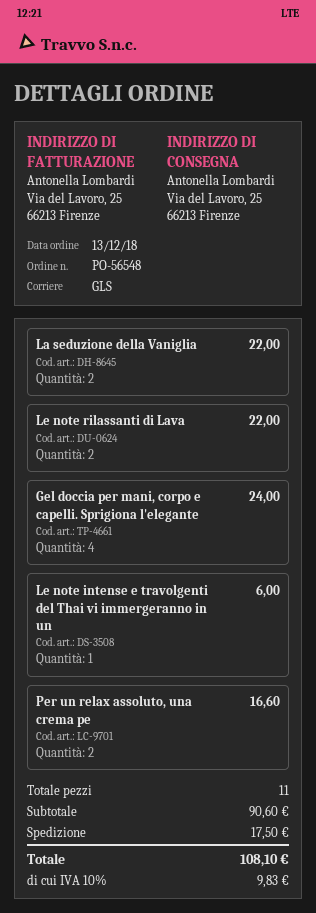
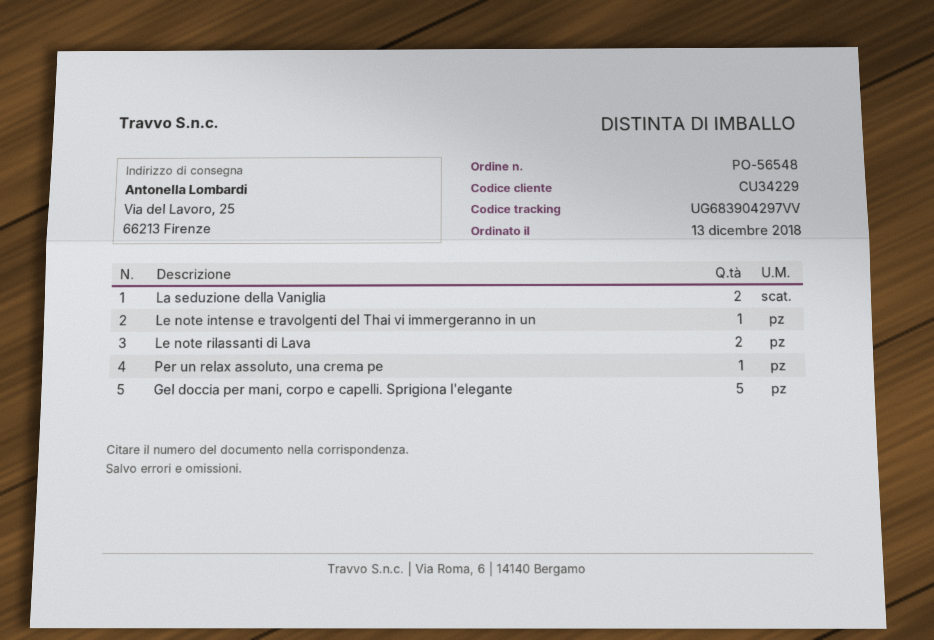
Gel doccia per mani, corpo e capelli. Sprigiona l'elegante: 4 -> 5
Per un relax assoluto, una crema pe: 2 -> 1

